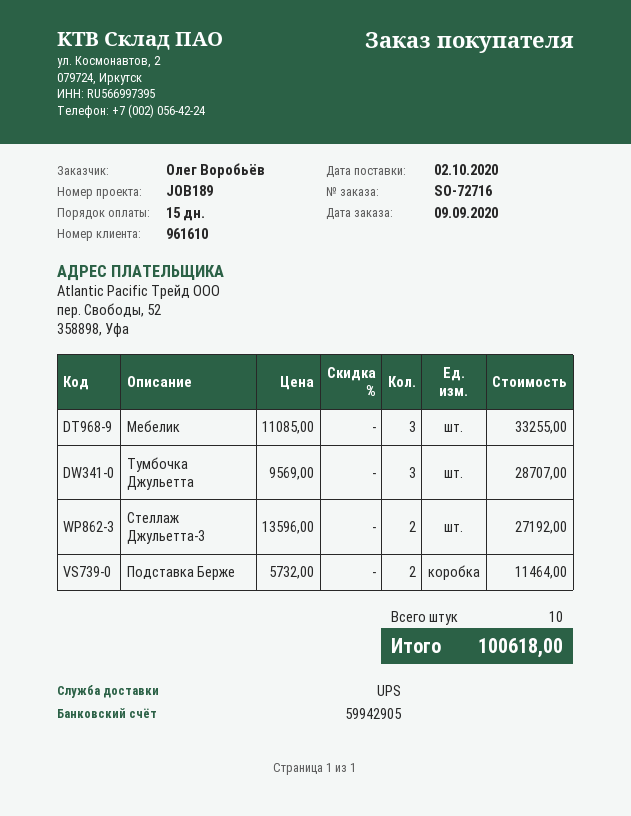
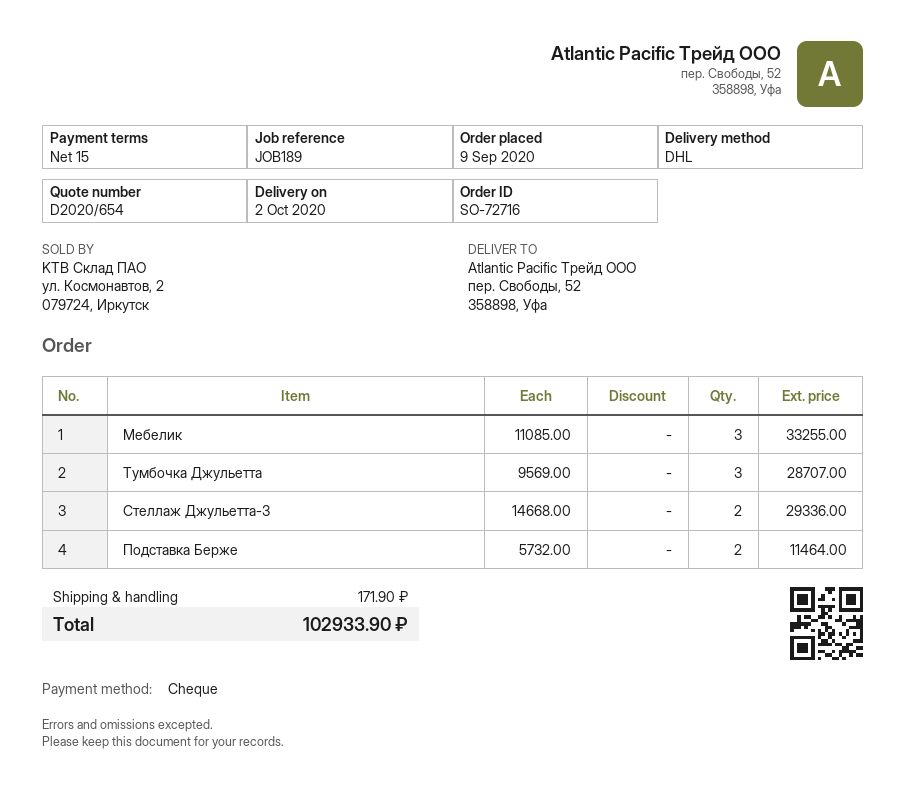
shipping method: UPS -> DHL
Стеллаж Джульетта-3: 2 x 13596.00 = 27192.00 -> 2 x 14668.00 = 29336.00
shipping: none -> 171.90
total: 100618.00 -> 102933.90

